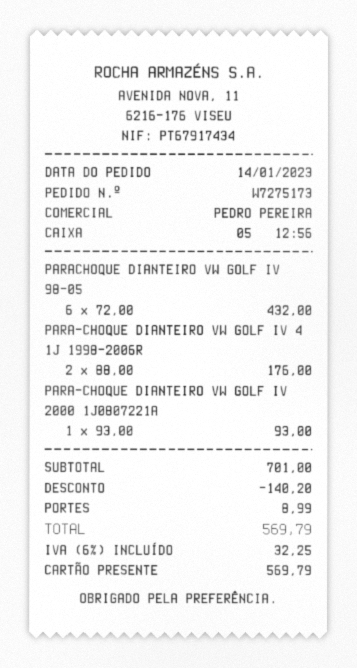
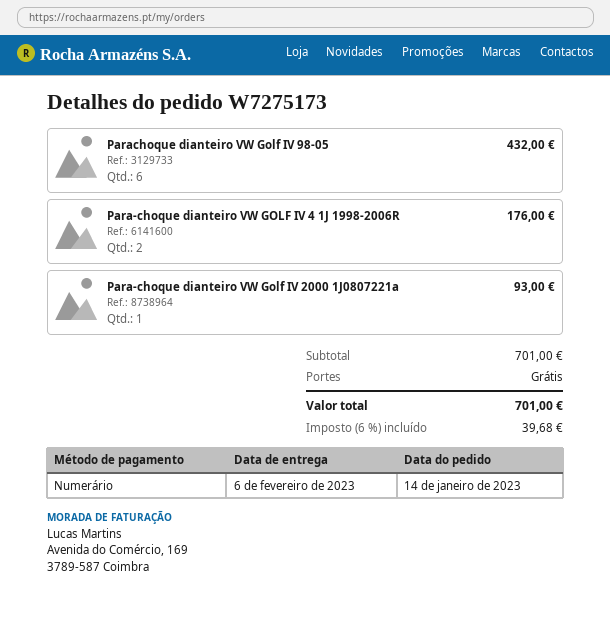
payment method: gift card -> cash
discount: 140.20 -> none
shipping: 8.99 -> 0.00
tax: 6% = 32.25 -> 6% = 39.68
total: 569.79 -> 701.00

